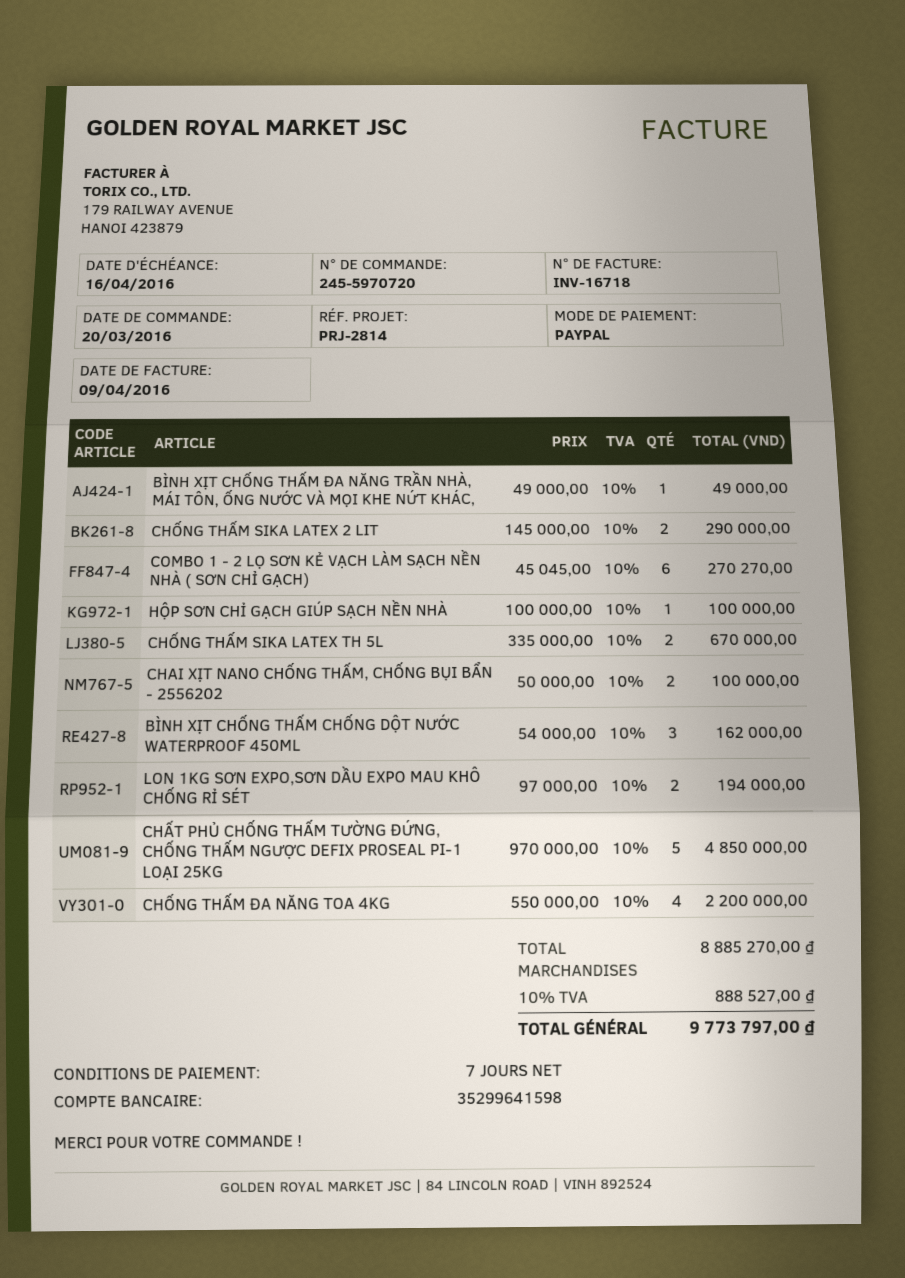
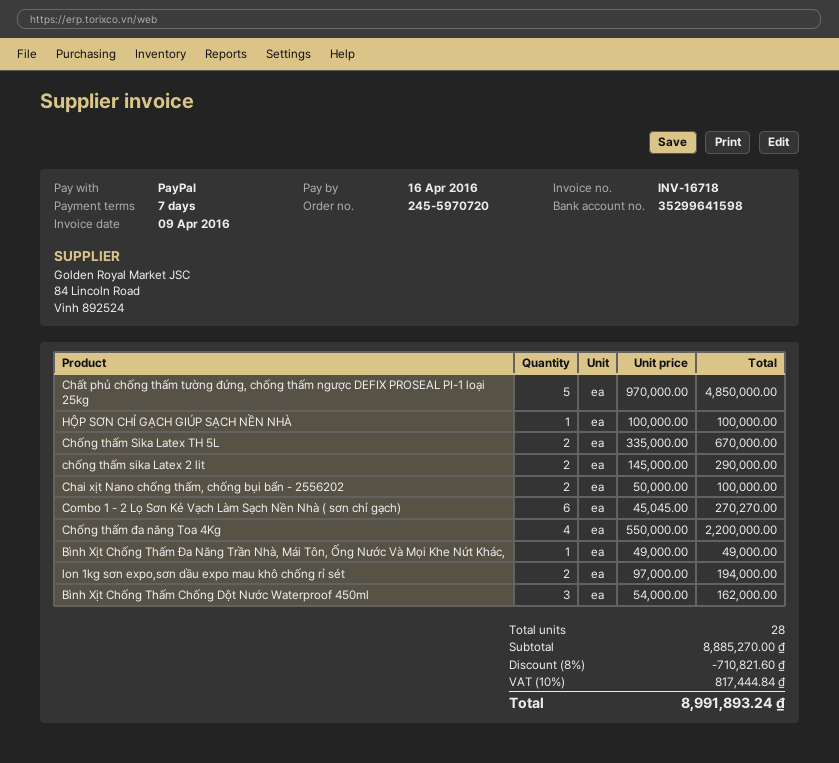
discount: none -> 8% = 710821.60
tax: 10% = 888527.00 -> 10% = 817444.84
total: 9773797.00 -> 8991893.24

